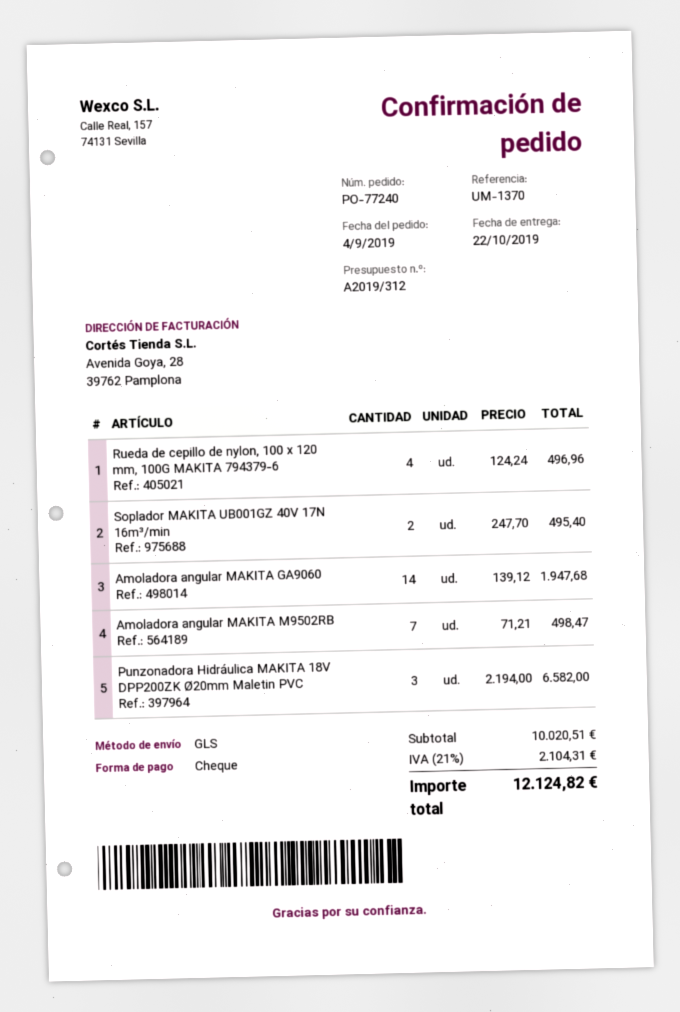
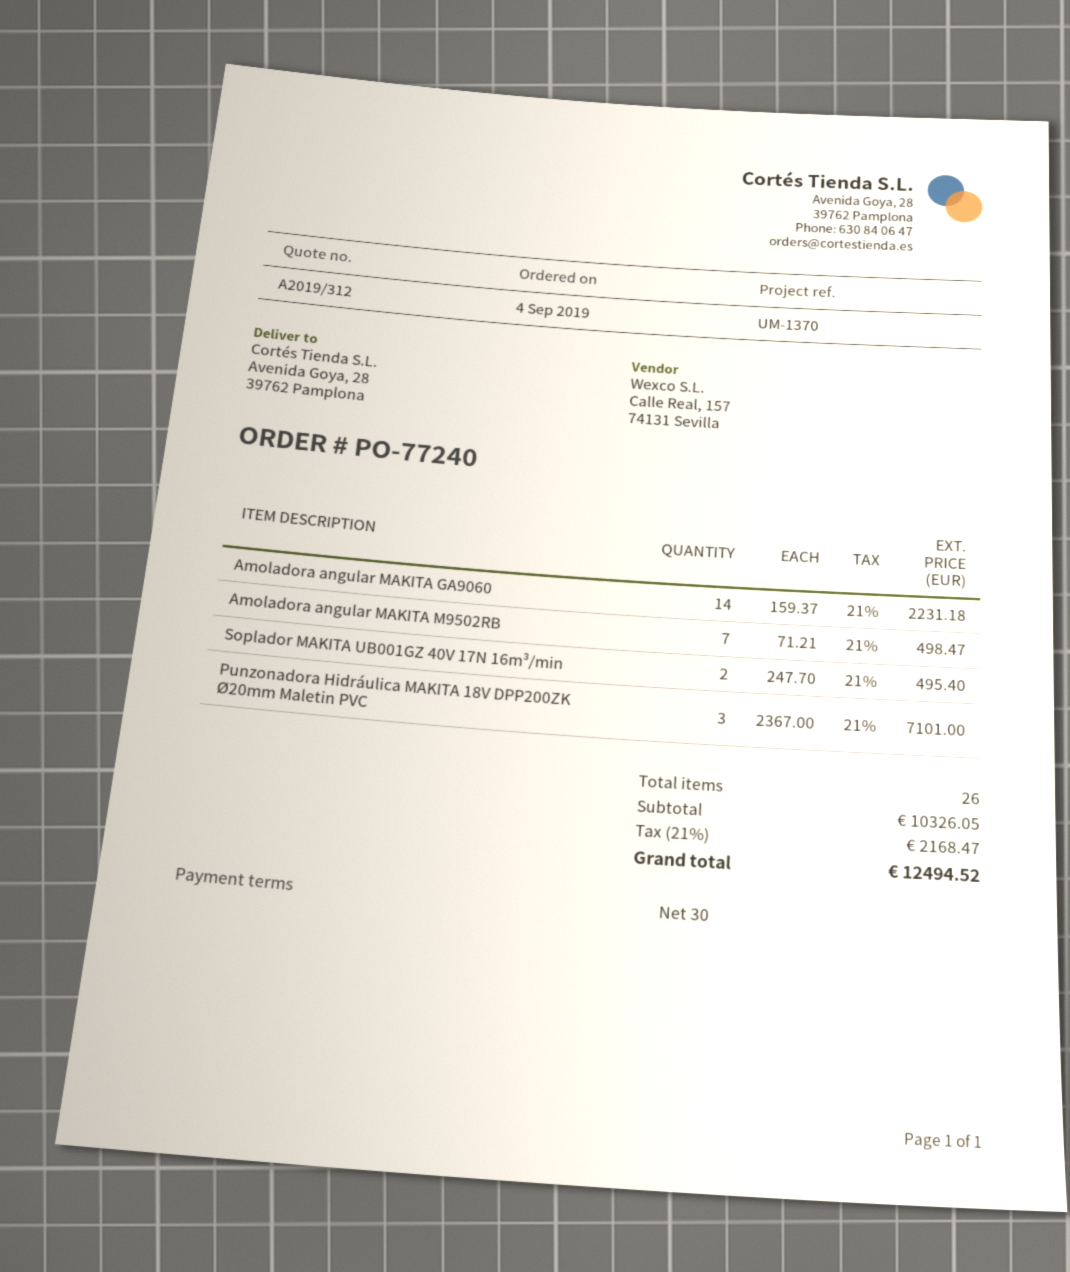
Rueda de cepillo de nylon, 100 x 120 mm, 100G MAKITA 794379-6: 4 x 124.24 = 496.96 -> none
Amoladora angular MAKITA GA9060: 14 x 139.12 = 1947.68 -> 14 x 159.37 = 2231.18
Punzonadora Hidráulica MAKITA 18V DPP200ZK Ø20mm Maletin PVC: 3 x 2194.00 = 6582.00 -> 3 x 2367.00 = 7101.00
subtotal: 10020.51 -> 10326.05
tax: 21% = 2104.31 -> 21% = 2168.47
total: 12124.82 -> 12494.52

